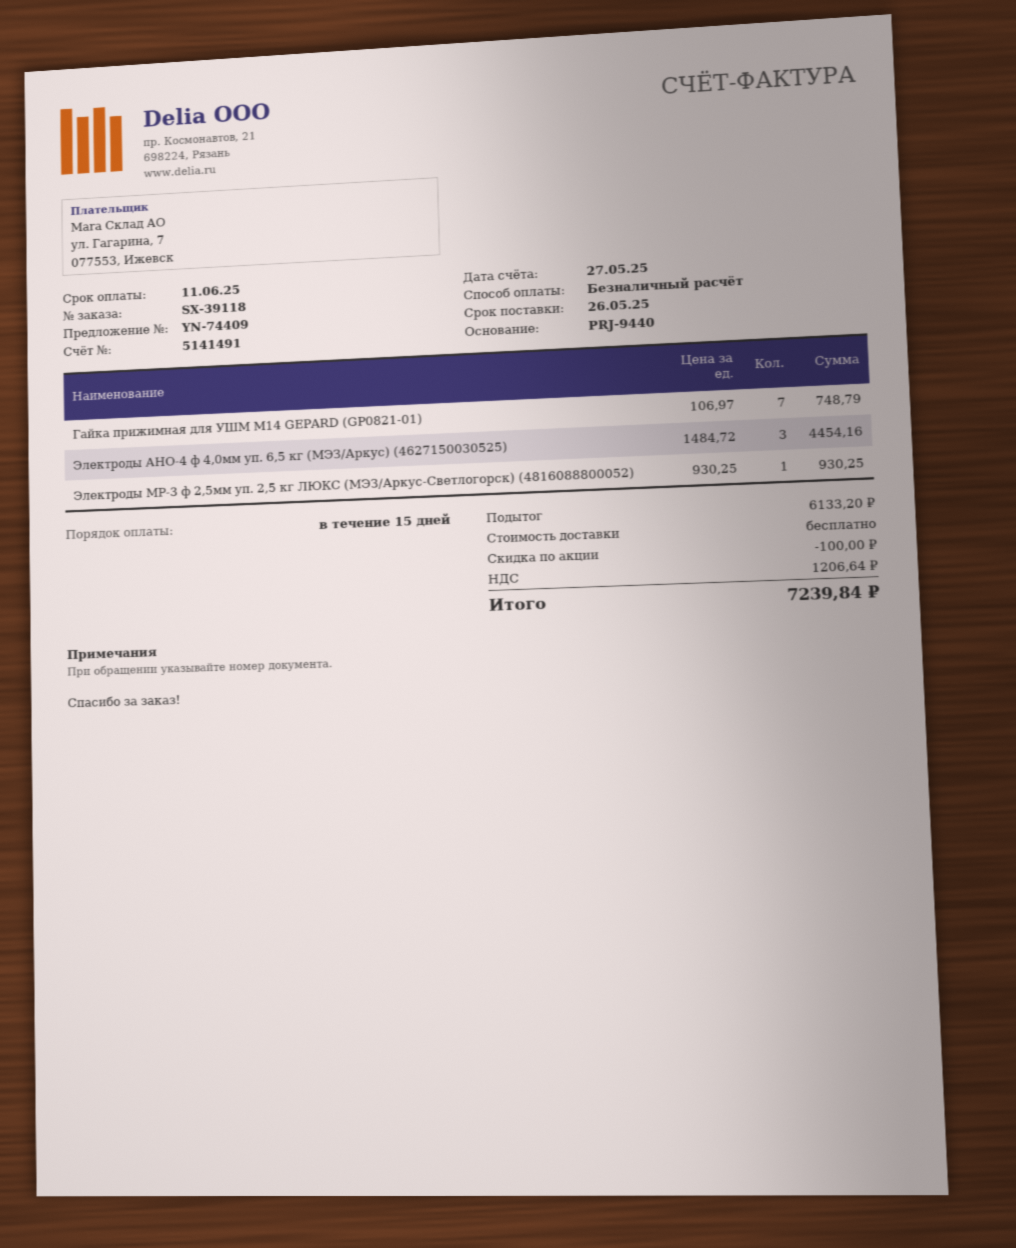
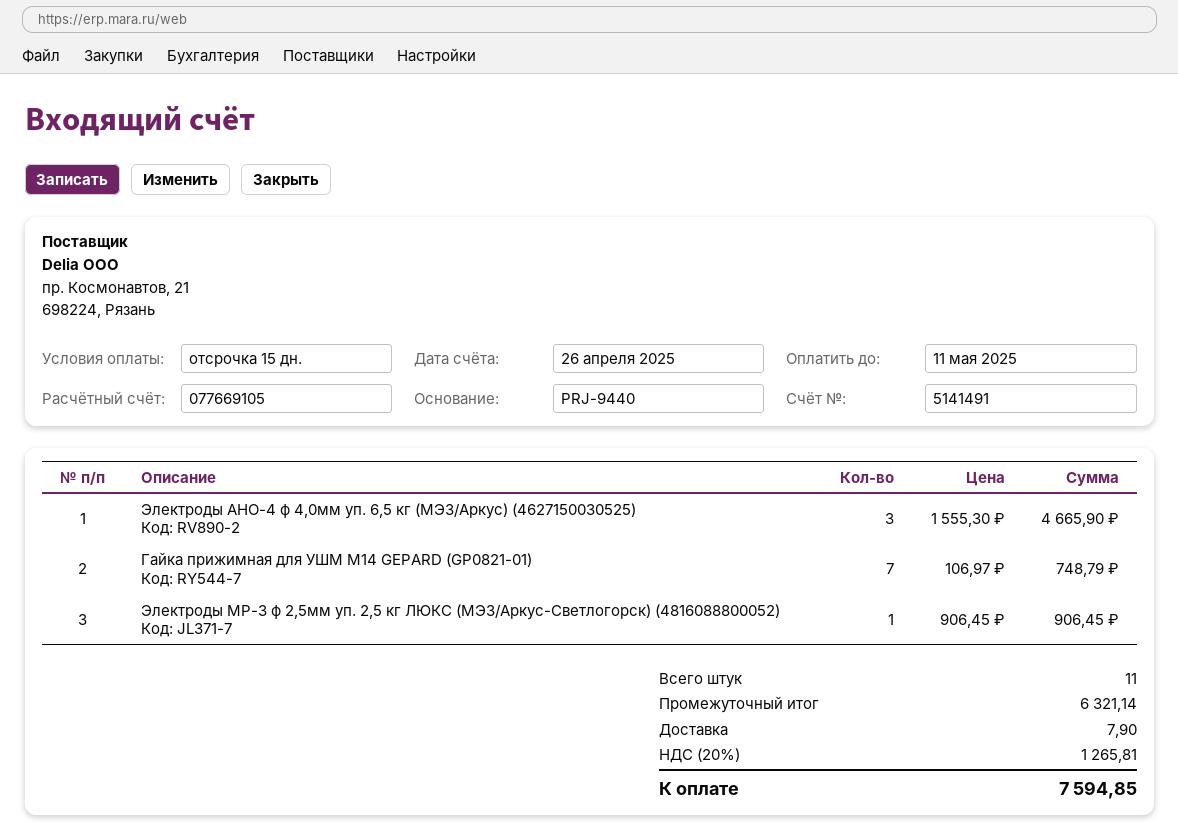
invoice date: 2025-05-27 -> 2025-04-26
due date: 2025-06-11 -> 2025-05-11
Электроды АНО-4 ф 4,0мм уп. 6,5 кг (МЭЗ/Аркус) (4627150030525): 3 x 1484.72 = 4454.16 -> 3 x 1555.30 = 4665.90
Электроды МР-3 ф 2,5мм уп. 2,5 кг ЛЮКС (МЭЗ/Аркус-Светлогорск) (4816088800052): 1 x 930.25 = 930.25 -> 1 x 906.45 = 906.45
subtotal: 6133.20 -> 6321.14
discount: 100.00 -> none
shipping: 0.00 -> 7.90
tax: 1206.64 -> 1265.81
total: 7239.84 -> 7594.85

